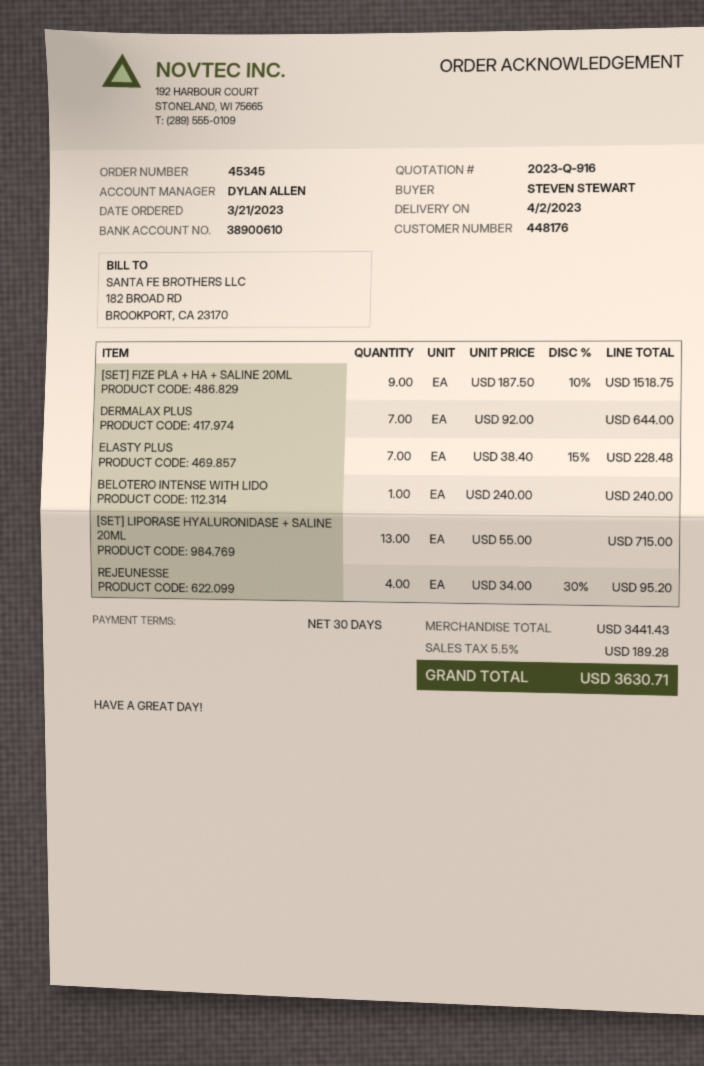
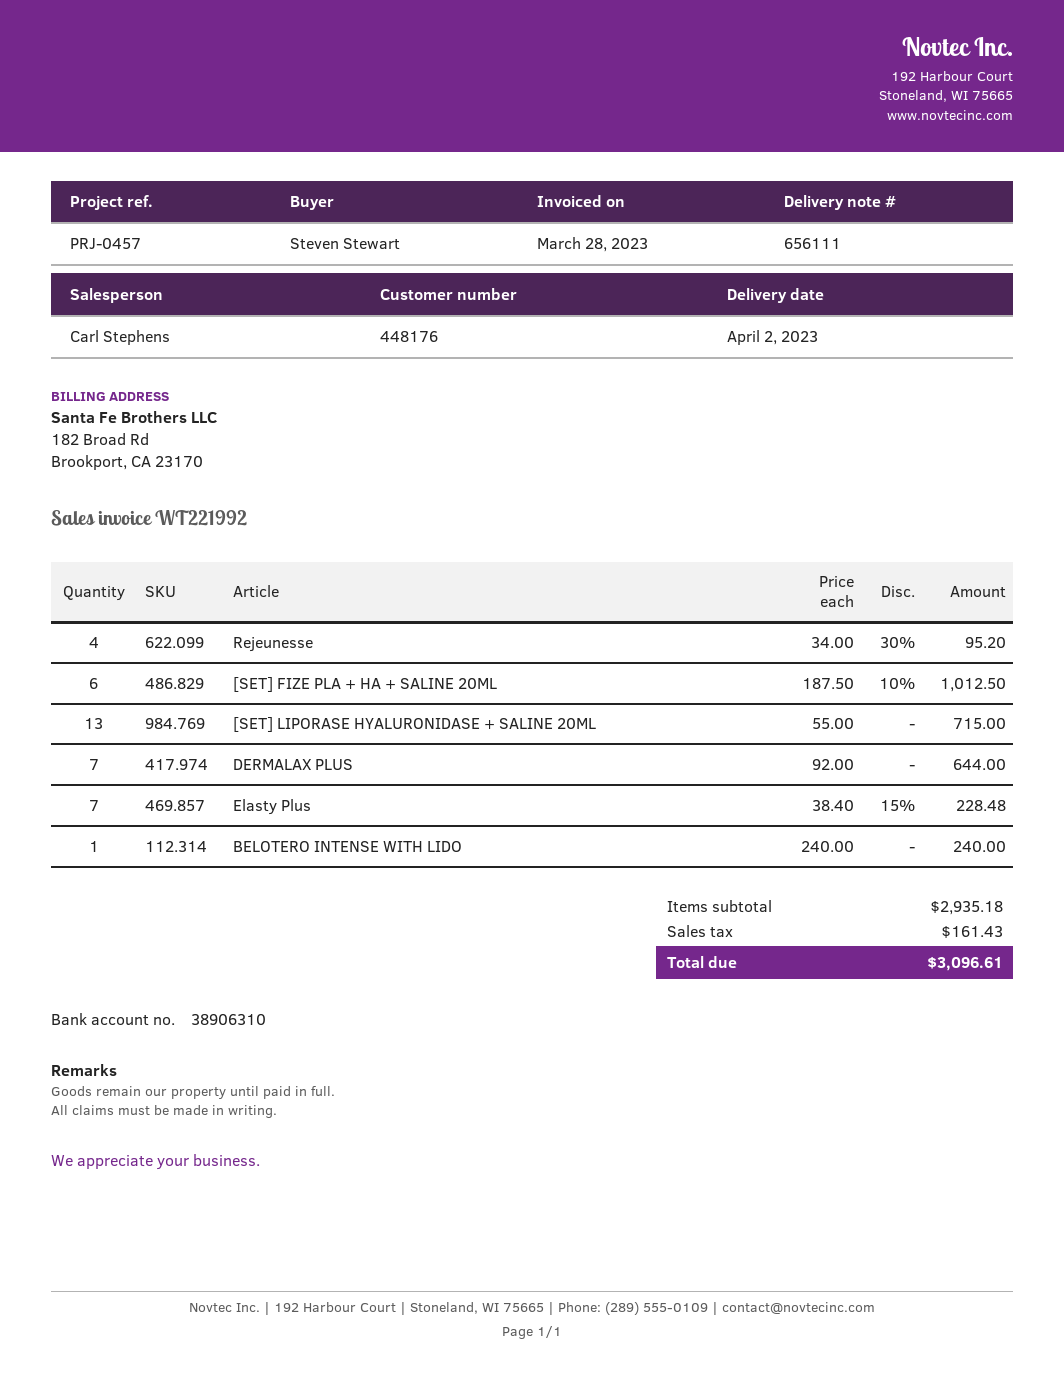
sales rep: DYLAN ALLEN -> Carl Stephens
bank account: 38900610 -> 38906310
[SET] FIZE PLA + HA + SALINE 20ML: 9 x 187.50 - 10% = 1518.75 -> 6 x 187.50 - 10% = 1012.50
subtotal: 3441.43 -> 2935.18
tax: 189.28 -> 161.43
total: 3630.71 -> 3096.61

